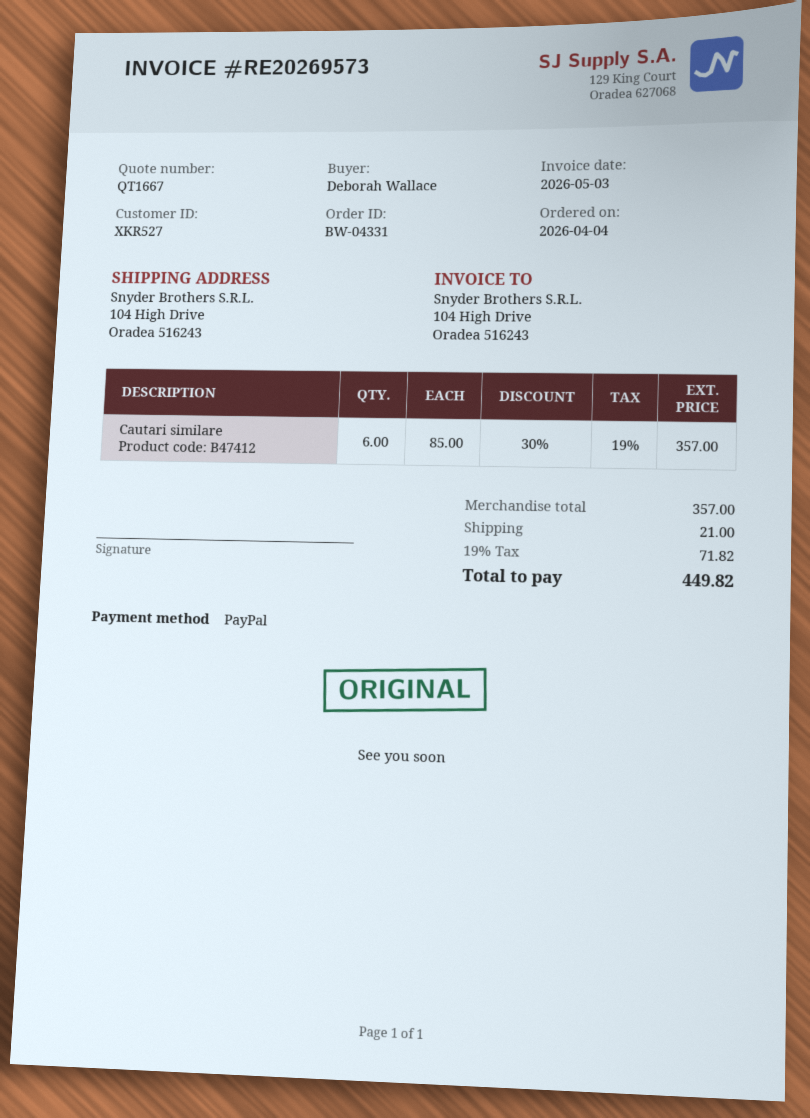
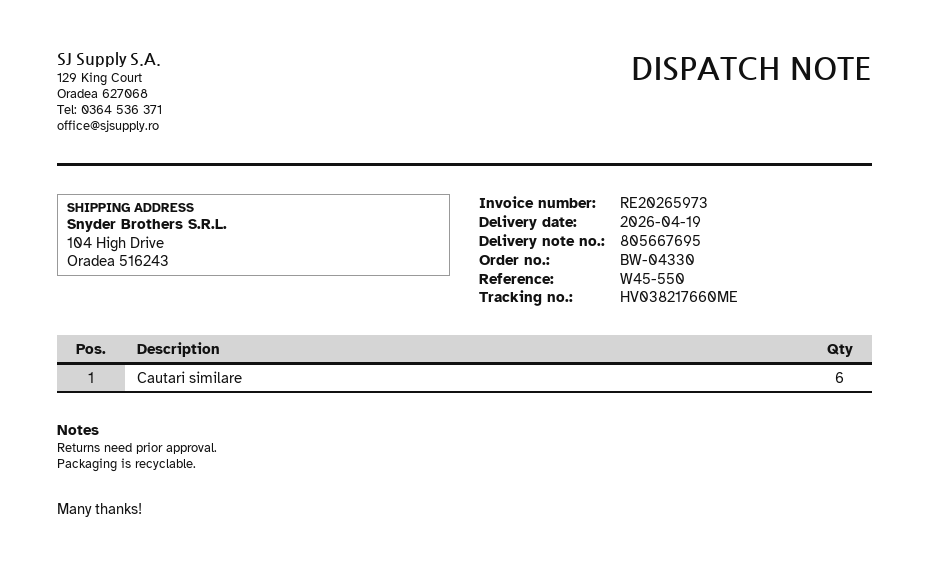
order number: BW-04331 -> BW-04330
invoice number: RE20269573 -> RE20265973

